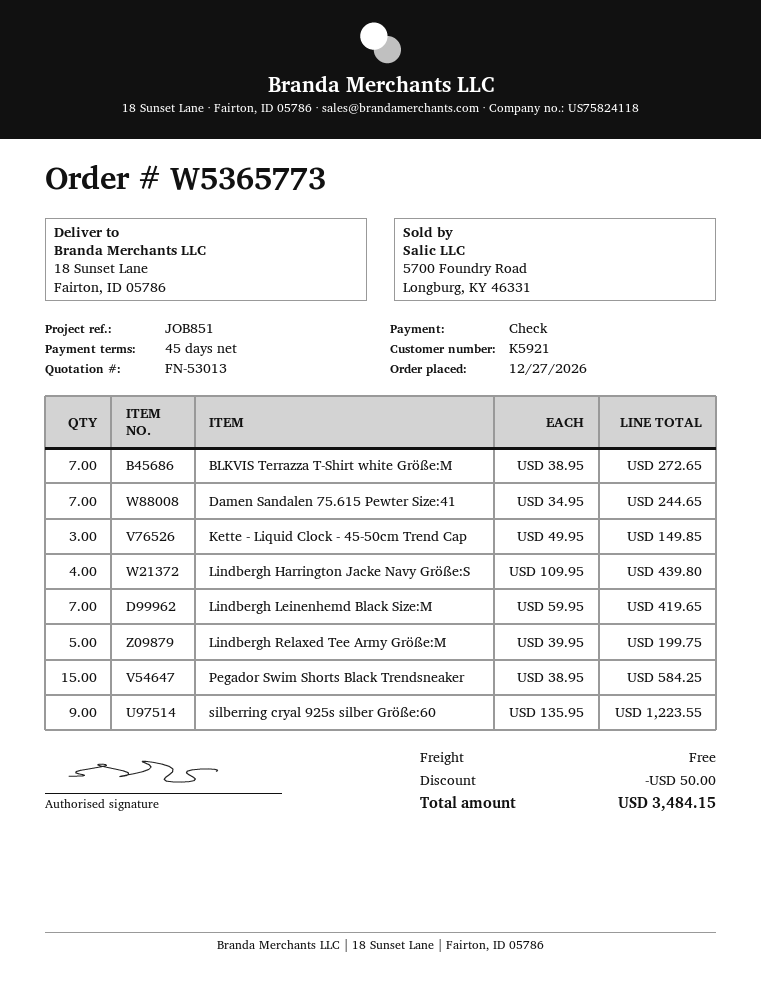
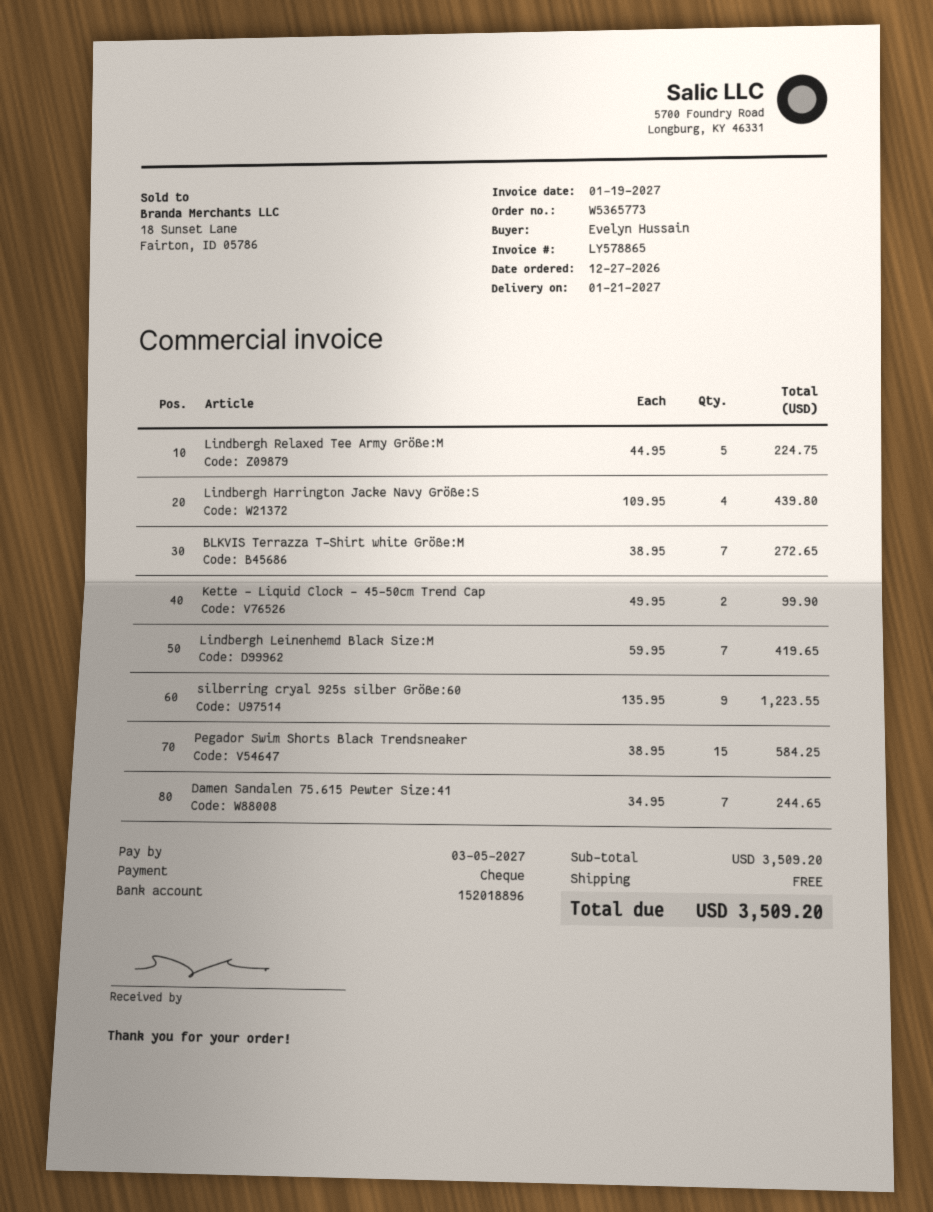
Kette - Liquid Clock - 45-50cm Trend Cap: 3 x 49.95 = 149.85 -> 2 x 49.95 = 99.90
Lindbergh Relaxed Tee Army Größe:M: 5 x 39.95 = 199.75 -> 5 x 44.95 = 224.75
discount: 50.00 -> none
total: 3484.15 -> 3509.20

